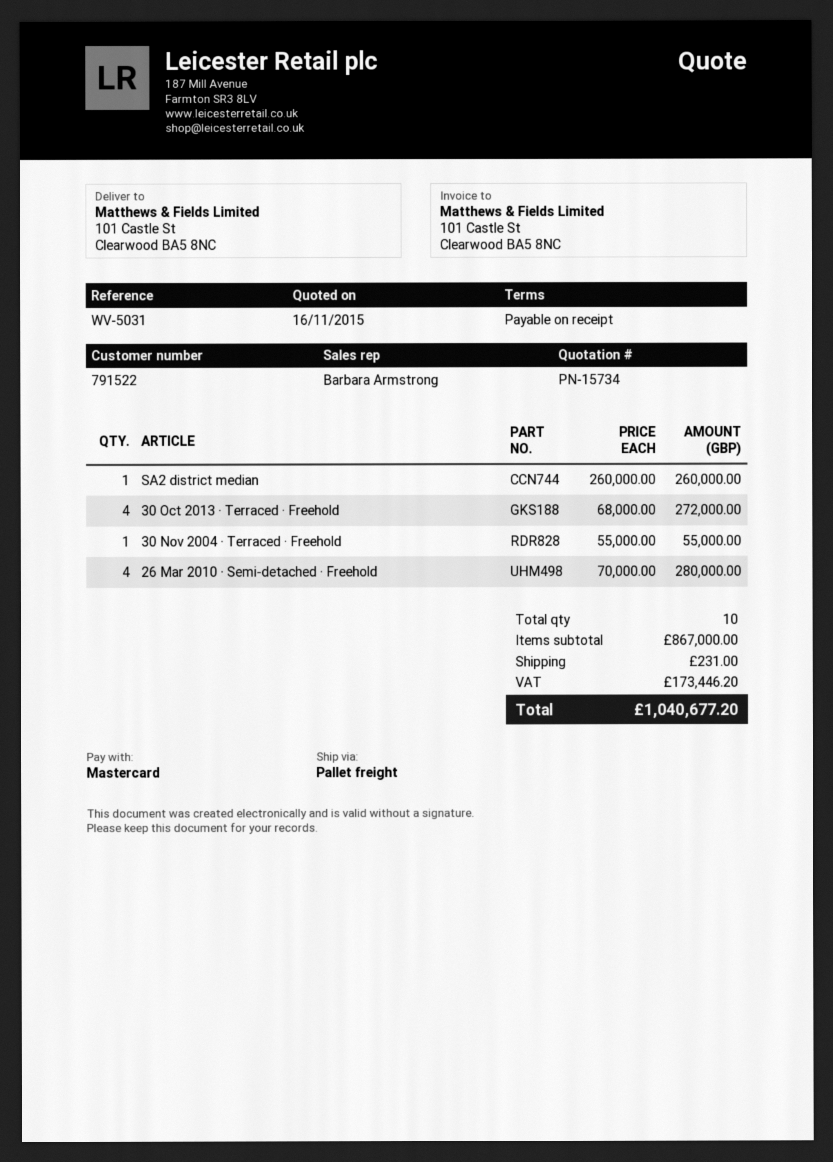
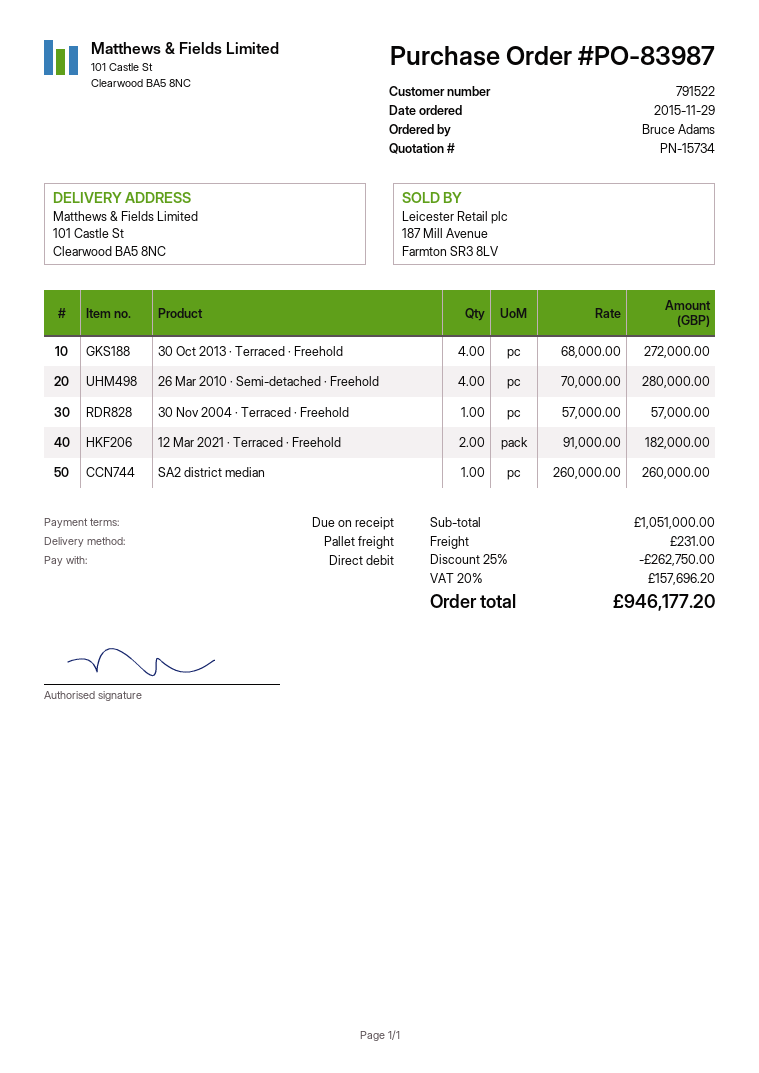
payment method: Mastercard -> direct debit
30 Nov 2004 · Terraced · Freehold: 1 x 55000.00 = 55000.00 -> 1 x 57000.00 = 57000.00
12 Mar 2021 · Terraced · Freehold: none -> 2 x 91000.00 = 182000.00
subtotal: 867000.00 -> 1051000.00
discount: none -> 25% = 262750.00
tax: 173446.20 -> 157696.20
total: 1040677.20 -> 946177.20

